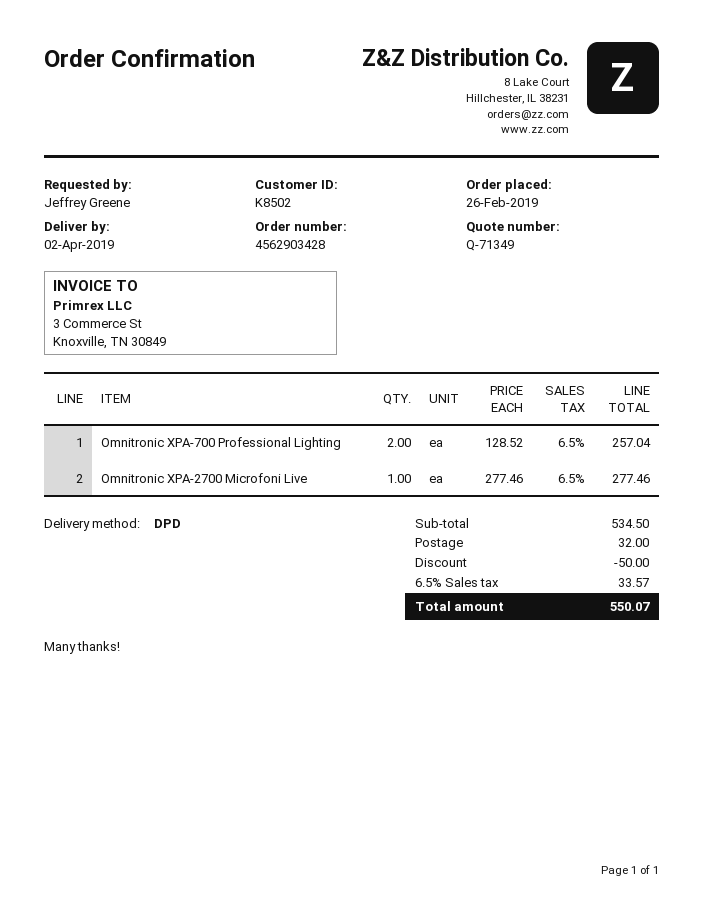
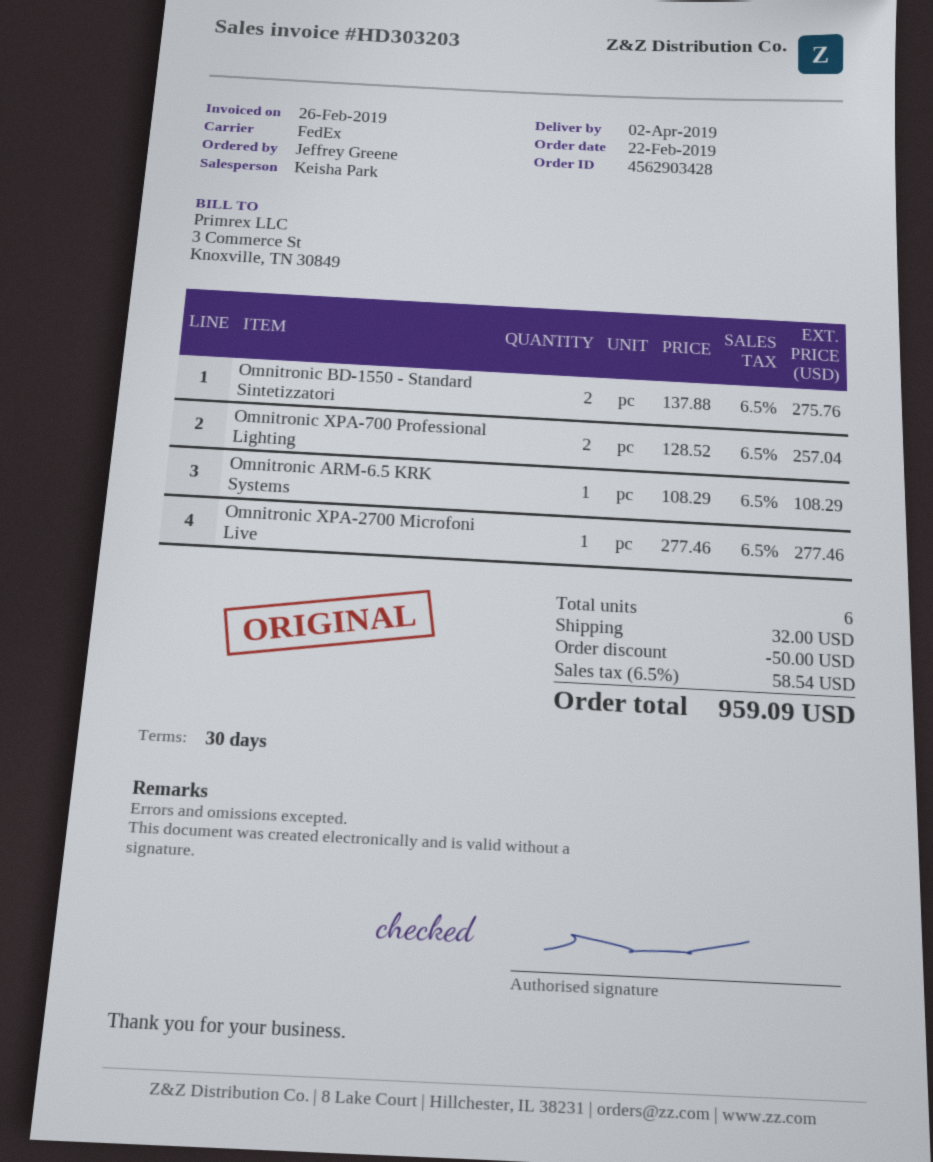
order date: 2019-02-26 -> 2019-02-22
shipping method: DPD -> FedEx
Omnitronic BD-1550 - Standard Sintetizzatori: none -> 2 x 137.88 = 275.76
Omnitronic ARM-6.5 KRK Systems: none -> 1 x 108.29 = 108.29
tax: 6.5% = 33.57 -> 6.5% = 58.54
total: 550.07 -> 959.09

